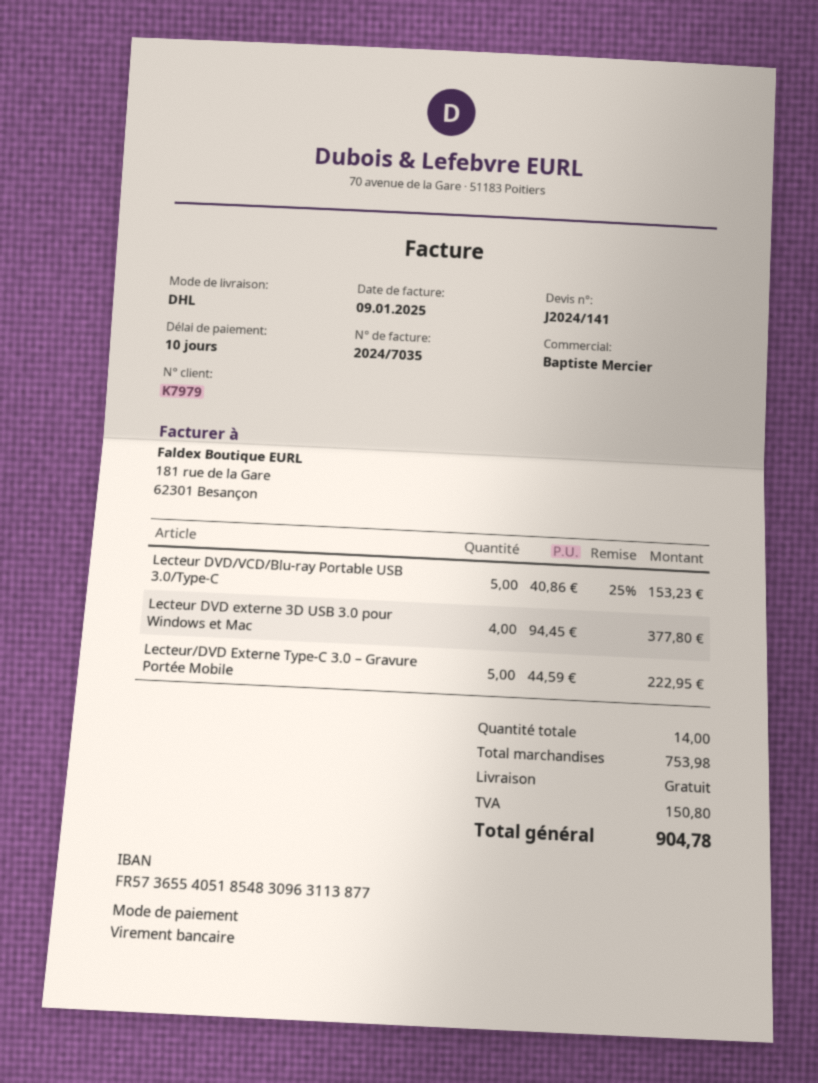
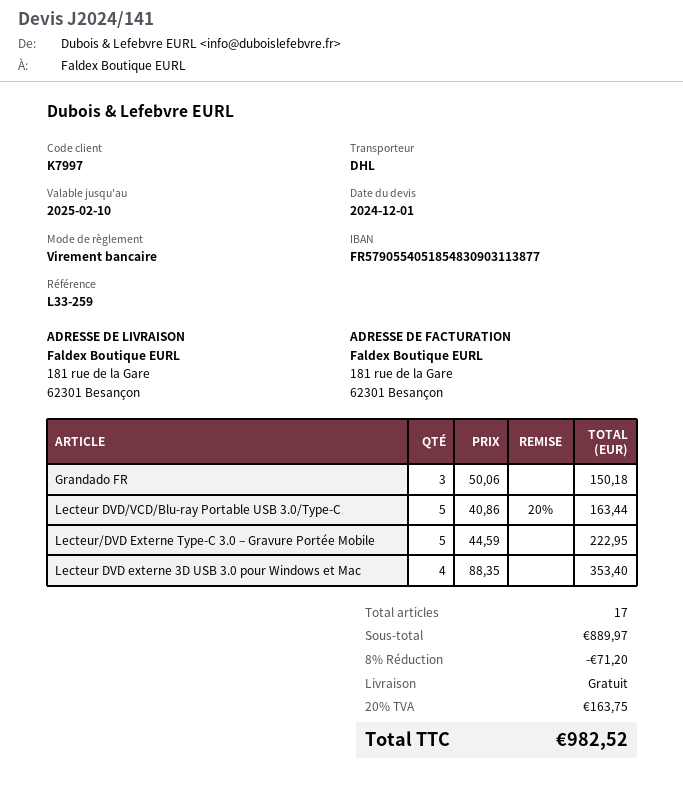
customer number: K7979 -> K7997
bank account: FR5736554051854830963113877 -> FR5790554051854830903113877
Lecteur DVD/VCD/Blu‑ray Portable USB 3.0/Type‑C: 5 x 40.86 - 25% = 153.23 -> 5 x 40.86 - 20% = 163.44
Lecteur DVD externe 3D USB 3.0 pour Windows et Mac: 4 x 94.45 = 377.80 -> 4 x 88.35 = 353.40
Grandado FR: none -> 3 x 50.06 = 150.18
total quantity: 14 -> 17
subtotal: 753.98 -> 889.97
discount: none -> 8% = 71.20
tax: 150.80 -> 163.75
total: 904.78 -> 982.52

